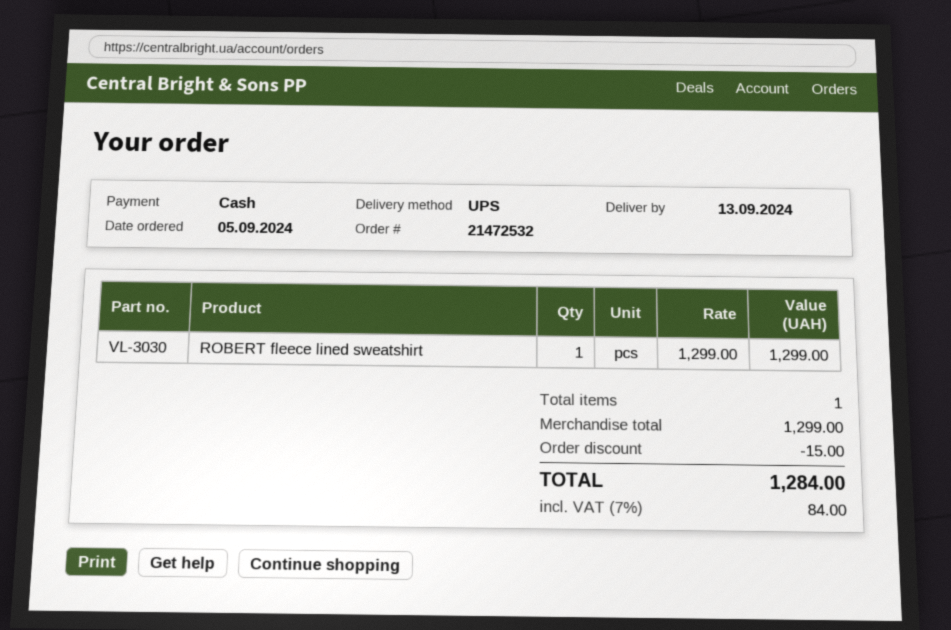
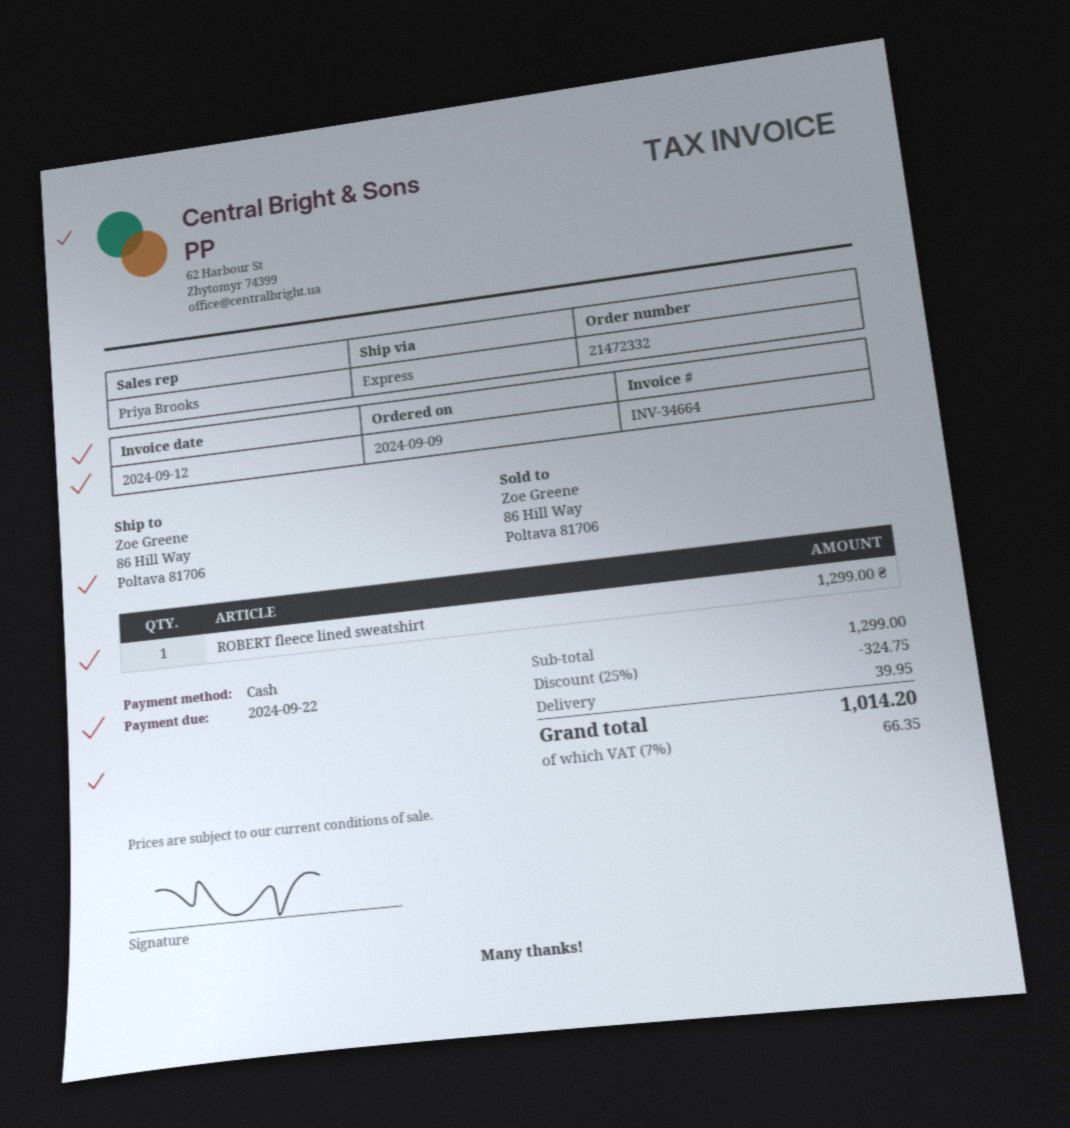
order number: 21472532 -> 21472332
order date: 2024-09-05 -> 2024-09-09
shipping method: UPS -> express
discount: 15.00 -> 324.75
shipping: none -> 39.95
tax: 7% = 84.00 -> 7% = 66.35
total: 1284.00 -> 1014.20

